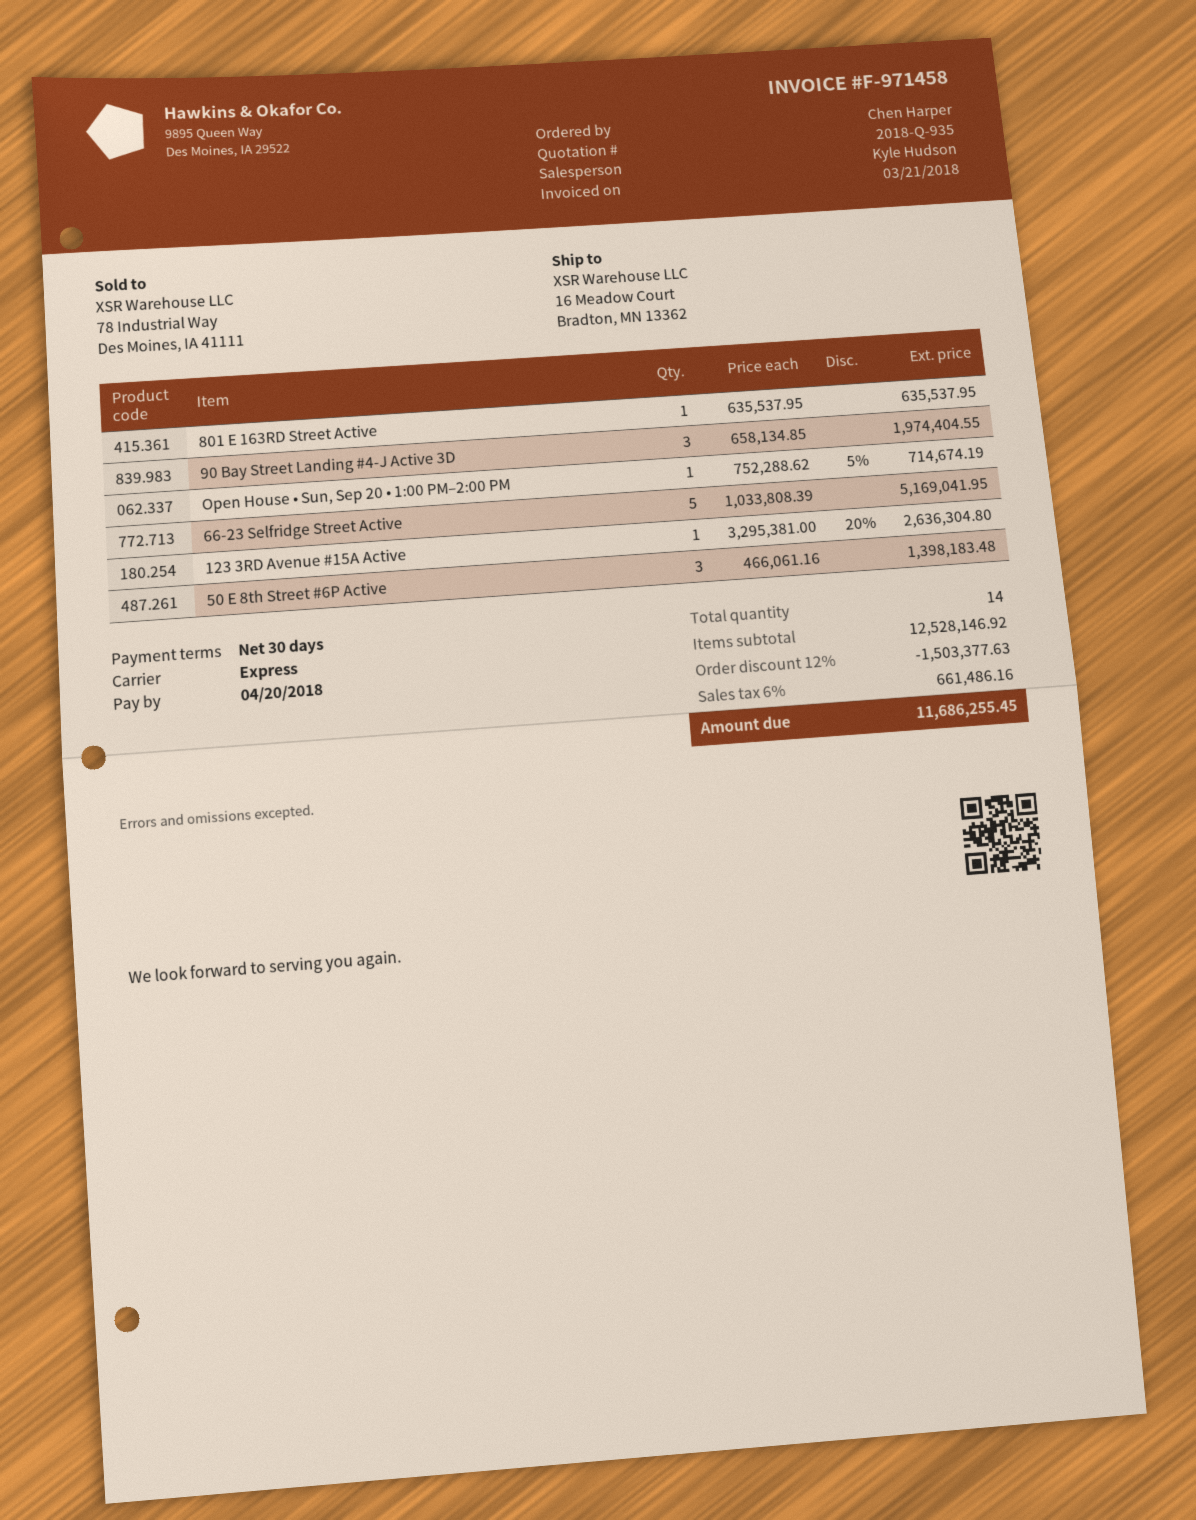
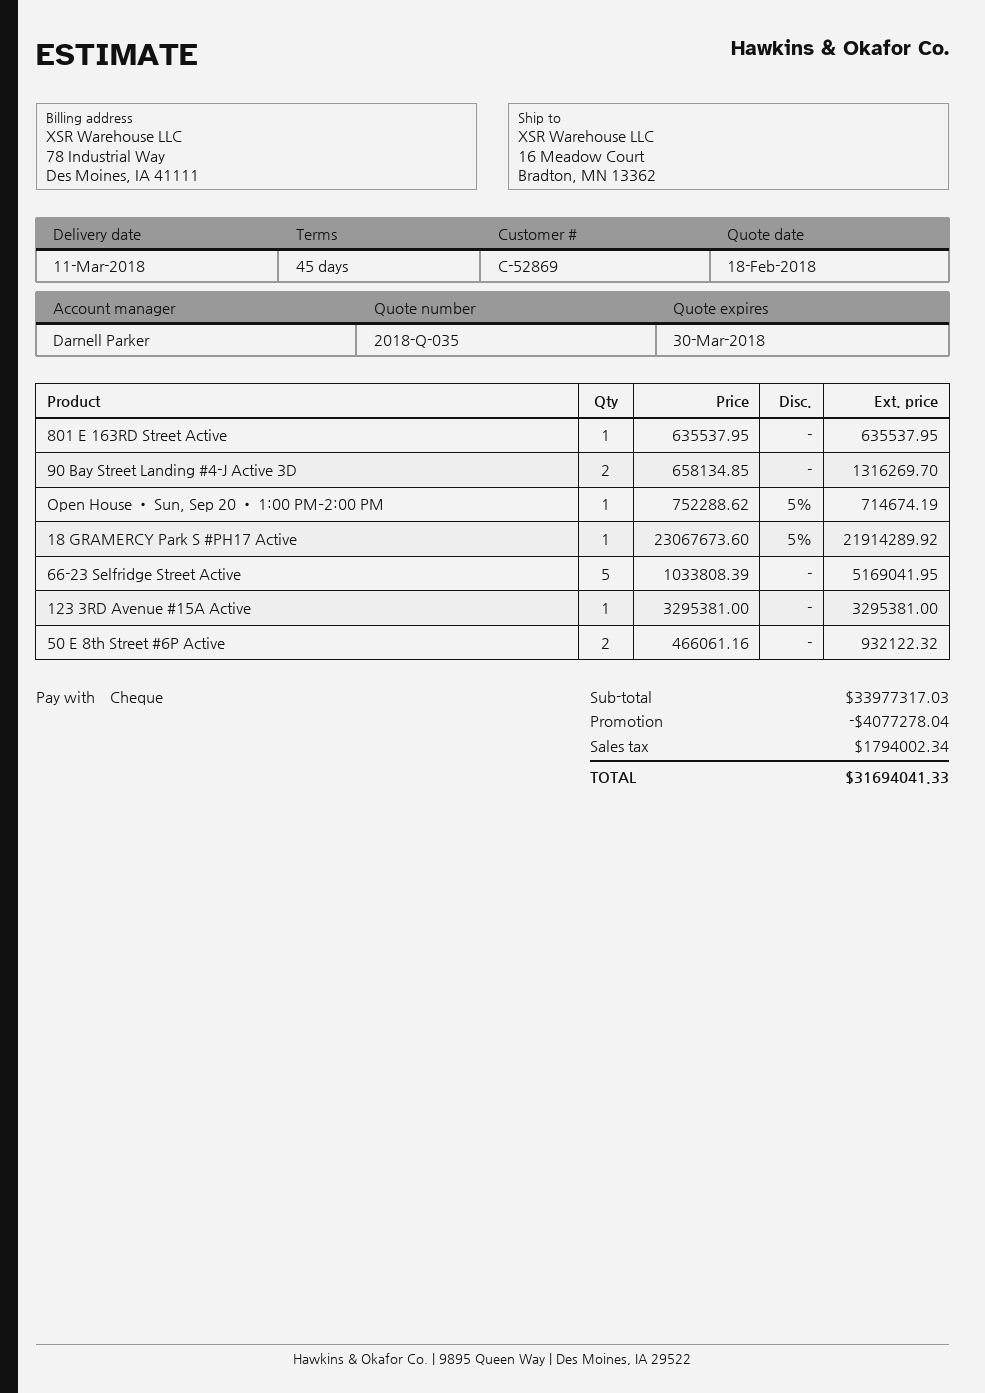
quote number: 2018-Q-935 -> 2018-Q-035
payment terms: 30 days -> 45 days
sales rep: Kyle Hudson -> Darnell Parker
90 Bay Street Landing #4-J Active 3D: 3 x 658134.85 = 1974404.55 -> 2 x 658134.85 = 1316269.70
123 3RD Avenue #15A Active: 1 x 3295381.00 - 20% = 2636304.80 -> 1 x 3295381.00 = 3295381.00
50 E 8th Street #6P Active: 3 x 466061.16 = 1398183.48 -> 2 x 466061.16 = 932122.32
18 GRAMERCY Park S #PH17 Active: none -> 1 x 23067673.60 - 5% = 21914289.92
subtotal: 12528146.92 -> 33977317.03
discount: 1503377.63 -> 4077278.04
tax: 661486.16 -> 1794002.34
total: 11686255.45 -> 31694041.33

